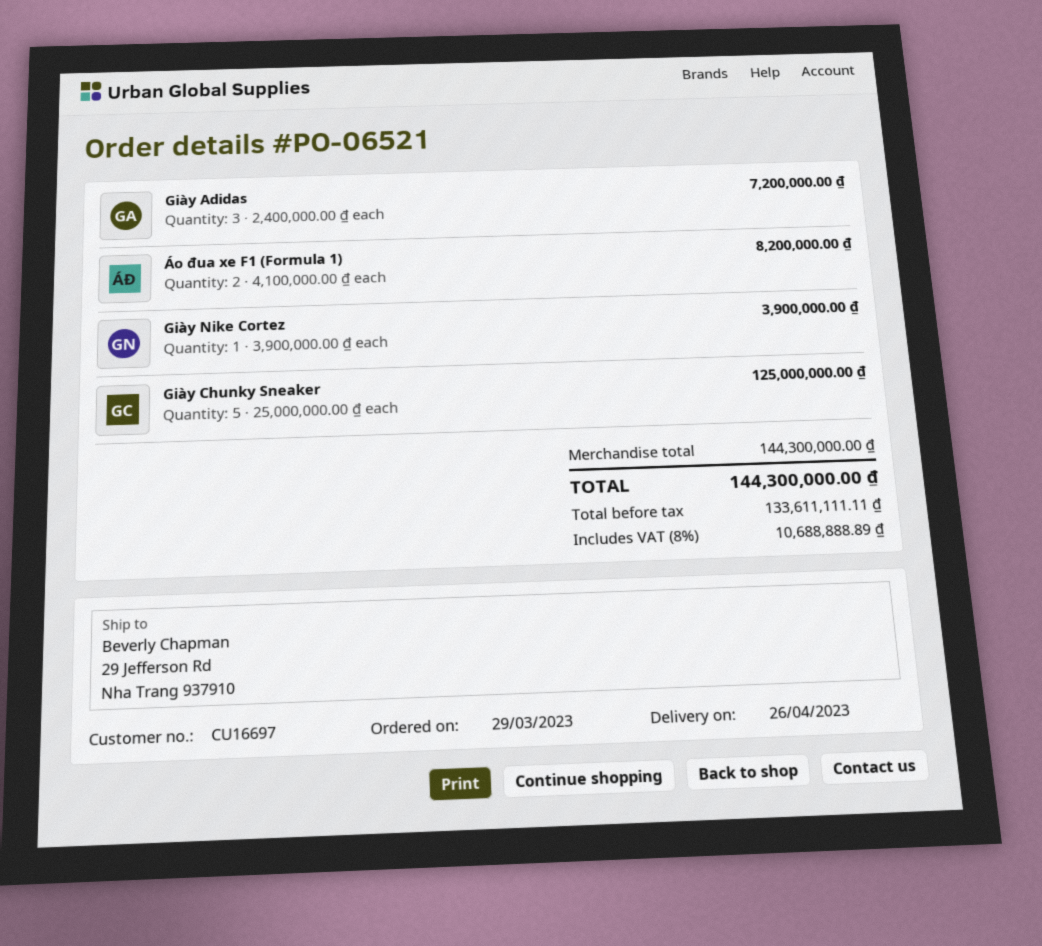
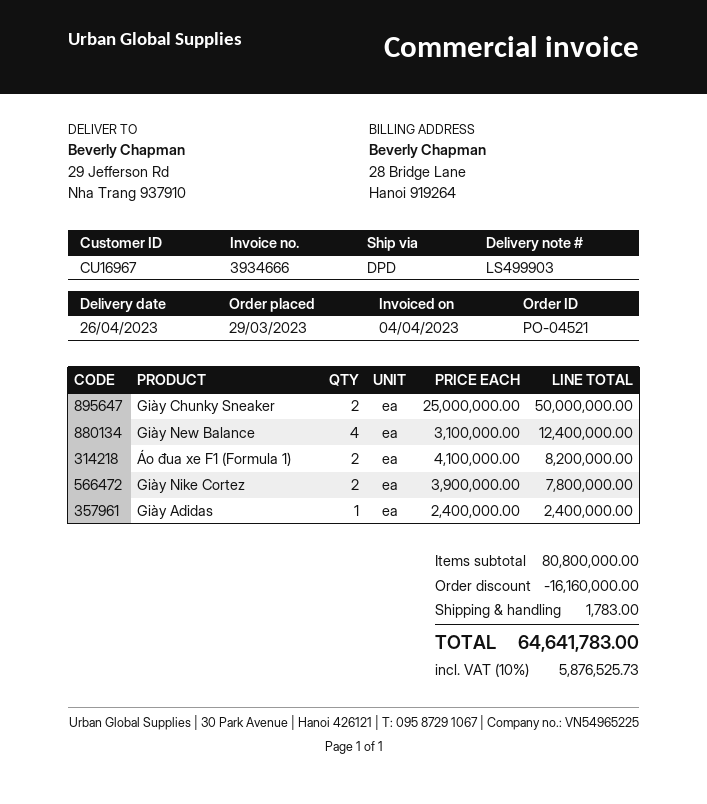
order number: PO-06521 -> PO-04521
customer number: CU16697 -> CU16967
Giày Adidas: 3 x 2400000.00 = 7200000.00 -> 1 x 2400000.00 = 2400000.00
Giày Nike Cortez: 1 x 3900000.00 = 3900000.00 -> 2 x 3900000.00 = 7800000.00
Giày Chunky Sneaker: 5 x 25000000.00 = 125000000.00 -> 2 x 25000000.00 = 50000000.00
Giày New Balance: none -> 4 x 3100000.00 = 12400000.00
subtotal: 144300000.00 -> 80800000.00
discount: none -> 16160000.00
shipping: none -> 1783.00
tax: 8% = 10688888.89 -> 10% = 5876525.73
total: 144300000.00 -> 64641783.00

